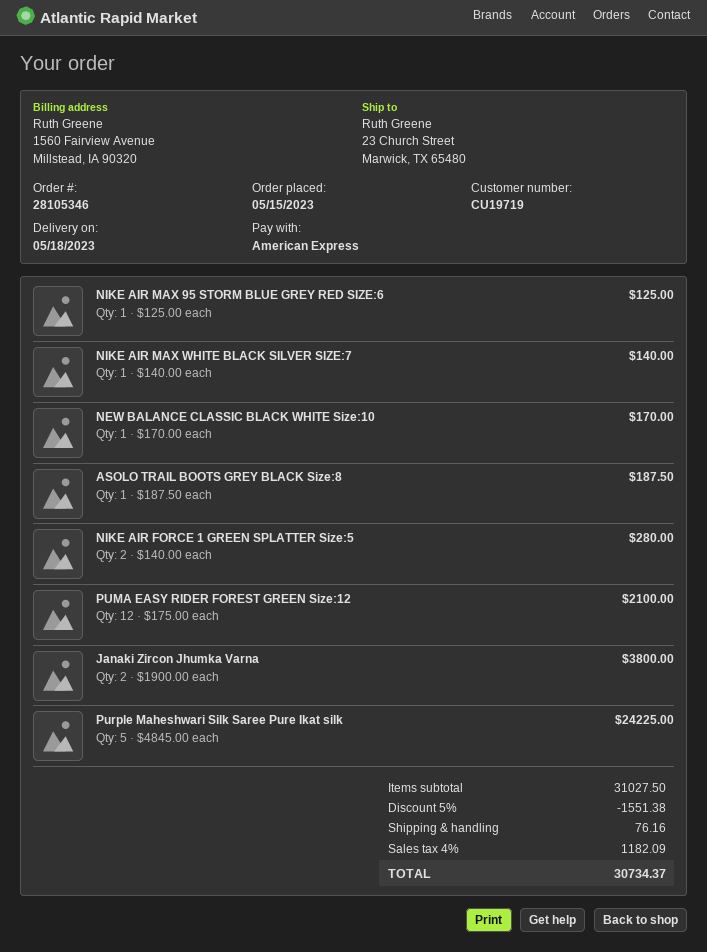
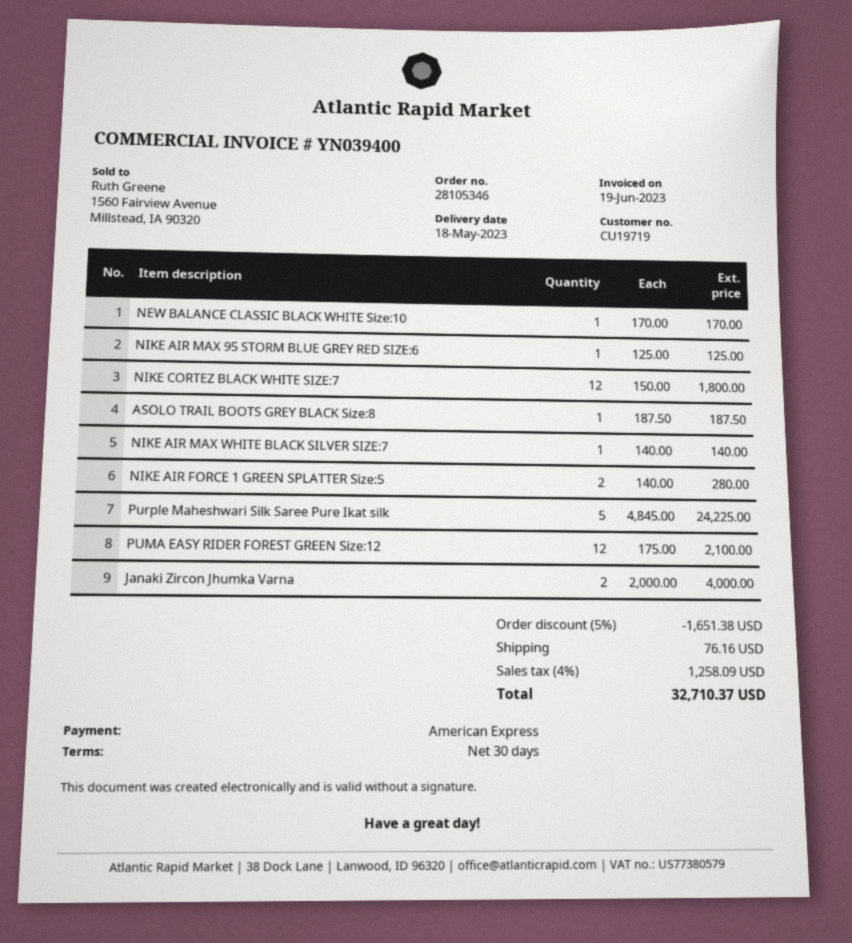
Janaki Zircon Jhumka Varna: 2 x 1900.00 = 3800.00 -> 2 x 2000.00 = 4000.00
NIKE CORTEZ BLACK WHITE SIZE:7: none -> 12 x 150.00 = 1800.00
discount: 5% = 1551.38 -> 5% = 1651.38
tax: 4% = 1182.09 -> 4% = 1258.09
total: 30734.37 -> 32710.37

